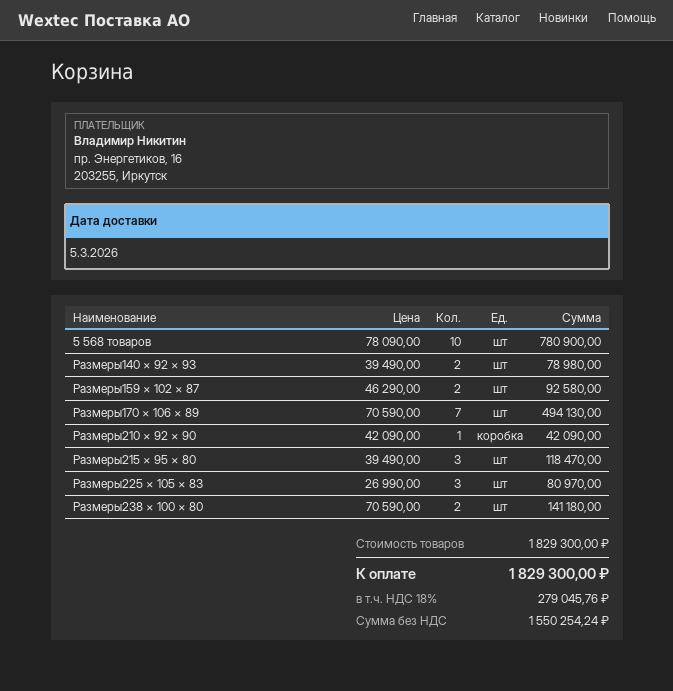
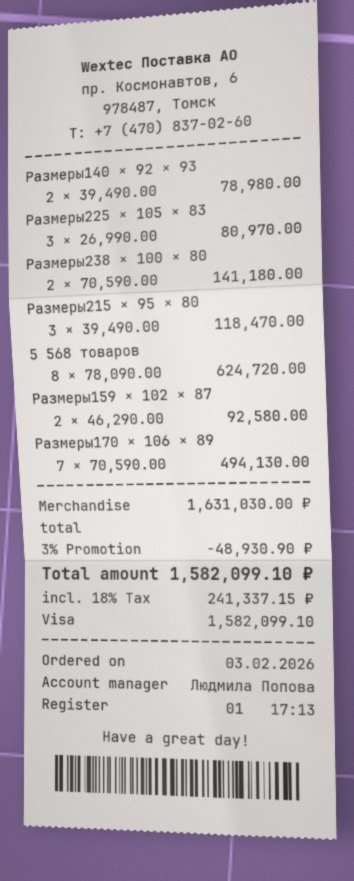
5 568 товаров: 10 x 78090.00 = 780900.00 -> 8 x 78090.00 = 624720.00
Размеры210 × 92 × 90: 1 x 42090.00 = 42090.00 -> none
subtotal: 1829300.00 -> 1631030.00
discount: none -> 3% = 48930.90
tax: 18% = 279045.76 -> 18% = 241337.15
total: 1829300.00 -> 1582099.10

